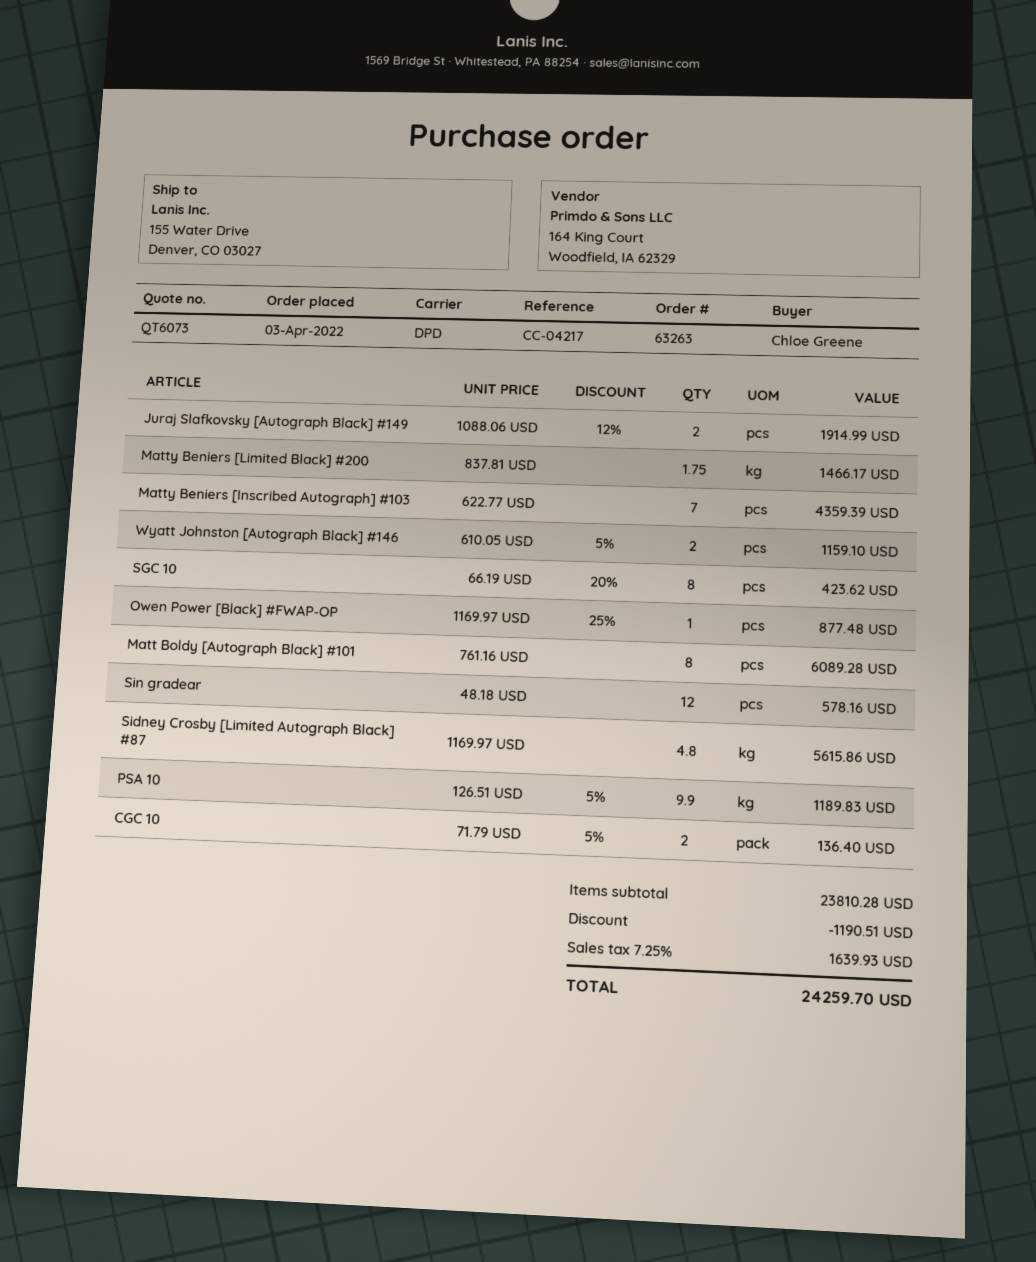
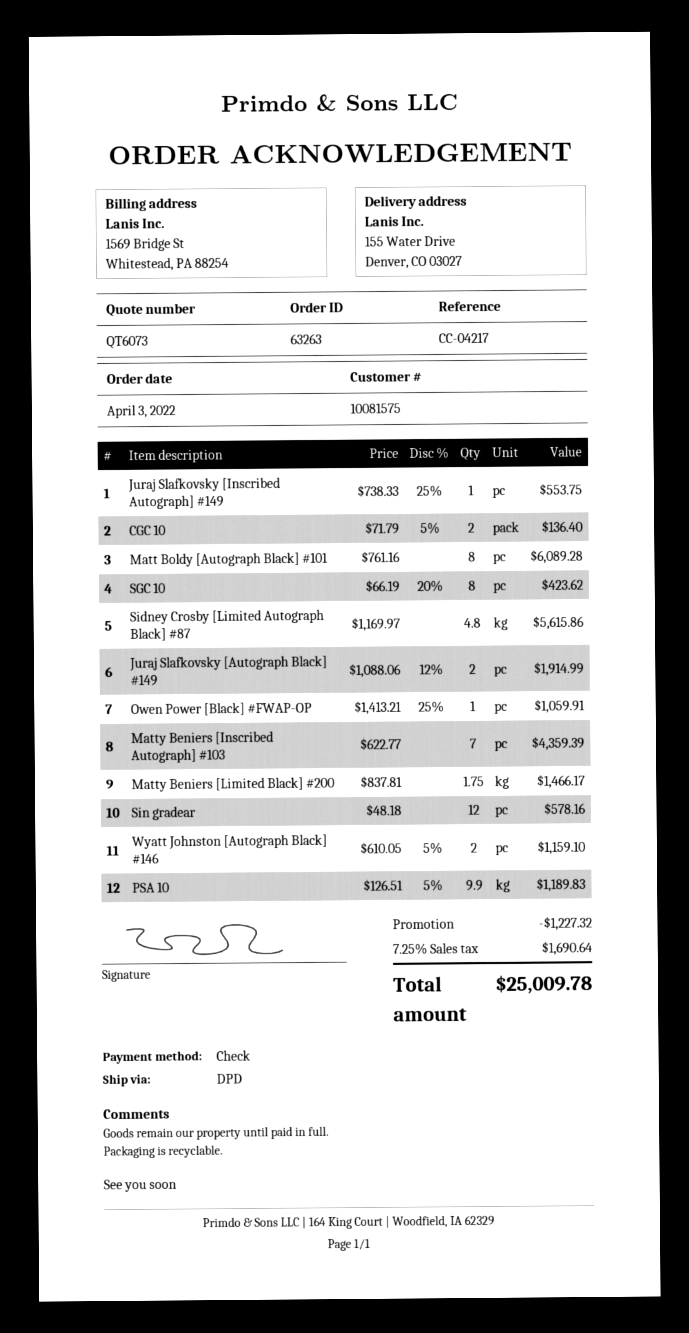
Owen Power [Black] #FWAP-OP: 1 x 1169.97 - 25% = 877.48 -> 1 x 1413.21 - 25% = 1059.91
Juraj Slafkovsky [Inscribed Autograph] #149: none -> 1 x 738.33 - 25% = 553.75
discount: 1190.51 -> 1227.32
tax: 7.25% = 1639.93 -> 7.25% = 1690.64
total: 24259.70 -> 25009.78

